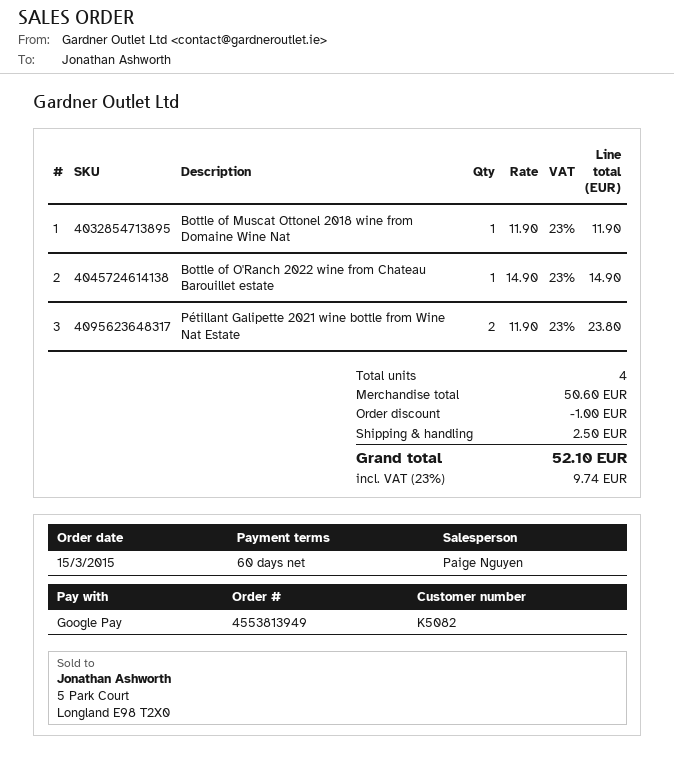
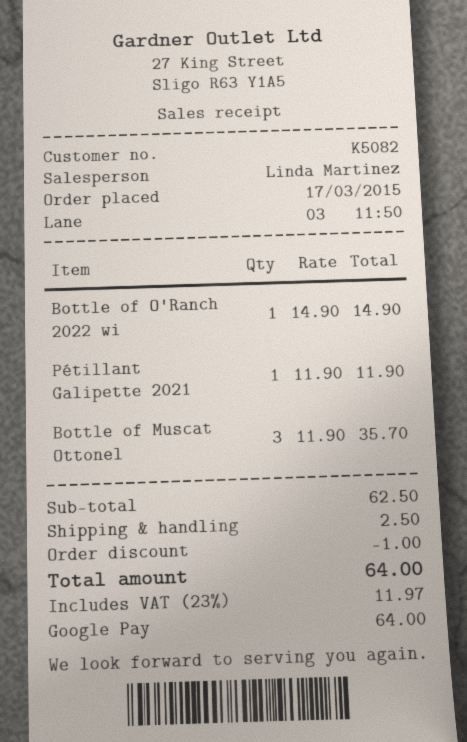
order date: 2015-03-15 -> 2015-03-17
sales rep: Paige Nguyen -> Linda Martinez
Bottle of Muscat Ottonel 2018 wine from Domaine Wine Nat: 1 x 11.90 = 11.90 -> 3 x 11.90 = 35.70
Pétillant Galipette 2021 wine bottle from Wine Nat Estate: 2 x 11.90 = 23.80 -> 1 x 11.90 = 11.90
subtotal: 50.60 -> 62.50
tax: 23% = 9.74 -> 23% = 11.97
total: 52.10 -> 64.00

